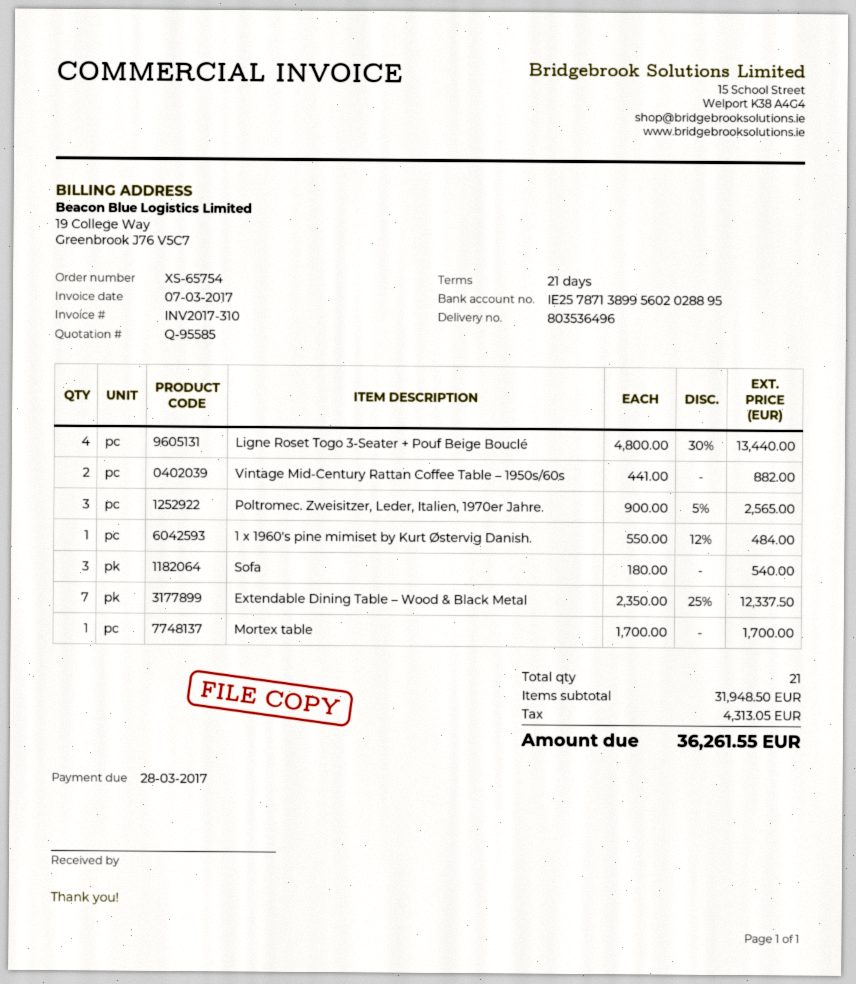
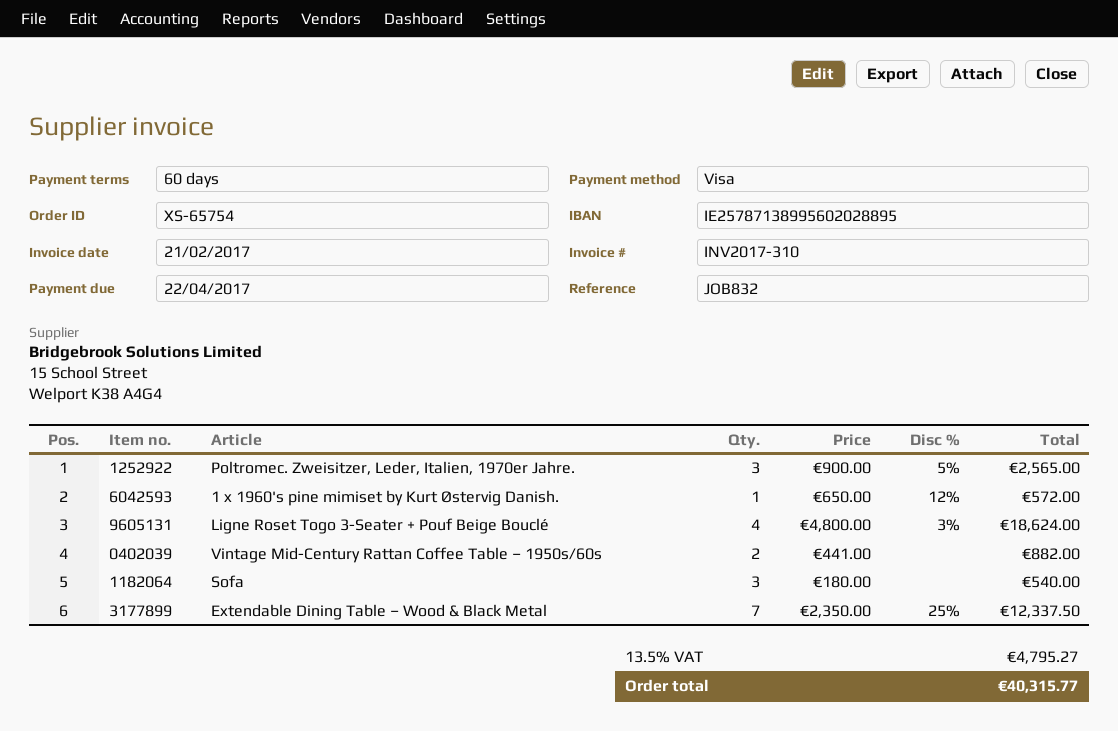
invoice date: 2017-03-07 -> 2017-02-21
payment terms: 21 days -> 60 days
due date: 2017-03-28 -> 2017-04-22
Ligne Roset Togo 3-Seater + Pouf Beige Bouclé: 4 x 4800.00 - 30% = 13440.00 -> 4 x 4800.00 - 3% = 18624.00
1 x 1960's pine mimiset by Kurt Østervig Danish.: 1 x 550.00 - 12% = 484.00 -> 1 x 650.00 - 12% = 572.00
Mortex table: 1 x 1700.00 = 1700.00 -> none
tax: 4313.05 -> 4795.27
total: 36261.55 -> 40315.77

